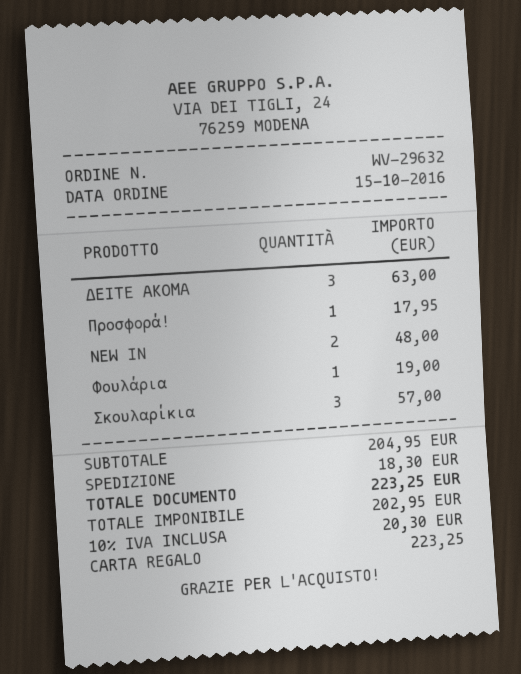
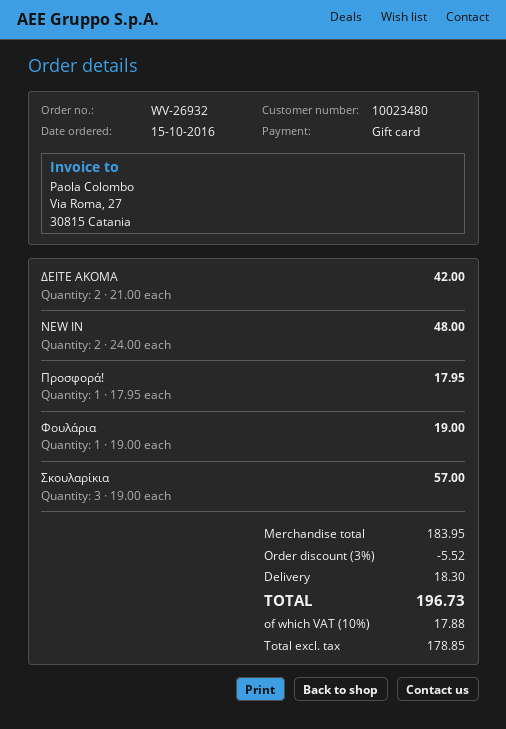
order number: WV-29632 -> WV-26932
ΔΕΙΤΕ ΑΚΟΜΑ: 3 for 63.00 -> 2 for 42.00
subtotal: 204.95 -> 183.95
discount: none -> 3% = 5.52
net: 202.95 -> 178.85
tax: 10% = 20.30 -> 10% = 17.88
total: 223.25 -> 196.73

